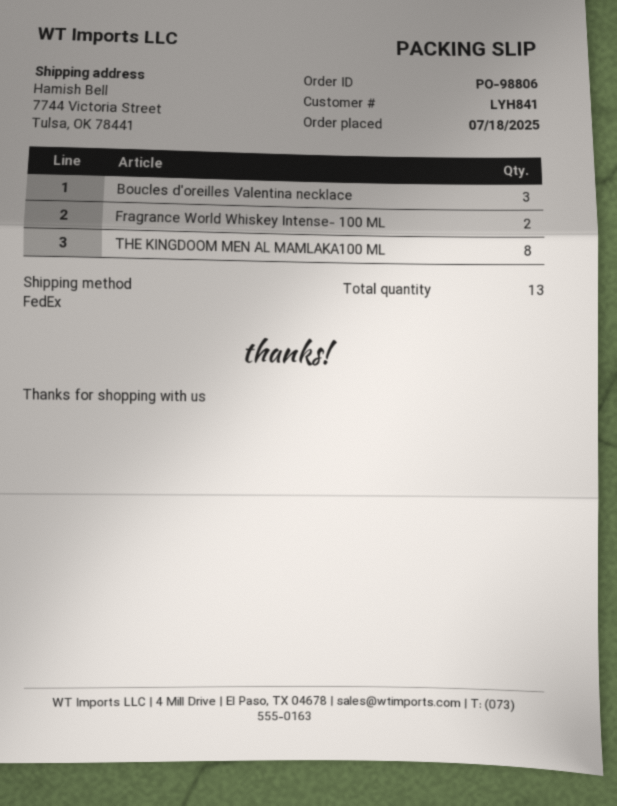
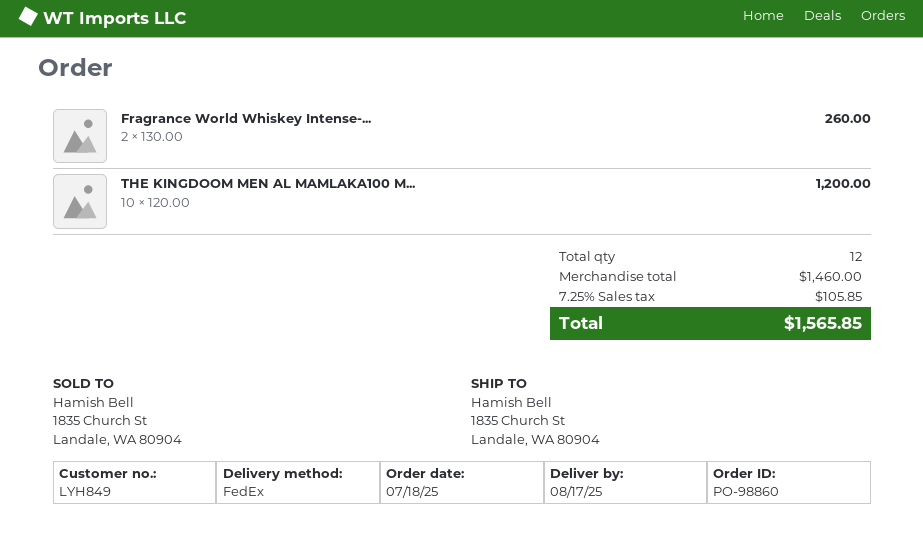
order number: PO-98806 -> PO-98860
customer number: LYH841 -> LYH849
ship to: 7744 Victoria Street, Tulsa, OK 78441 -> 1835 Church St, Landale, WA 80904
Boucles d'oreilles Valentina necklace: 3 -> none
THE KINGDOOM MEN AL MAMLAKA100 ML: 8 -> 10
total quantity: 13 -> 12

